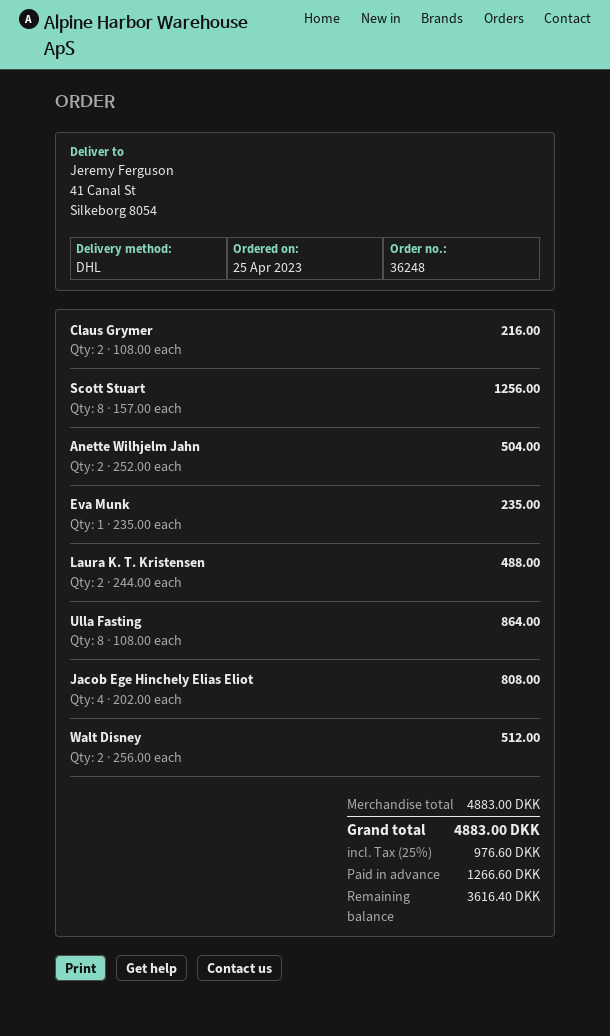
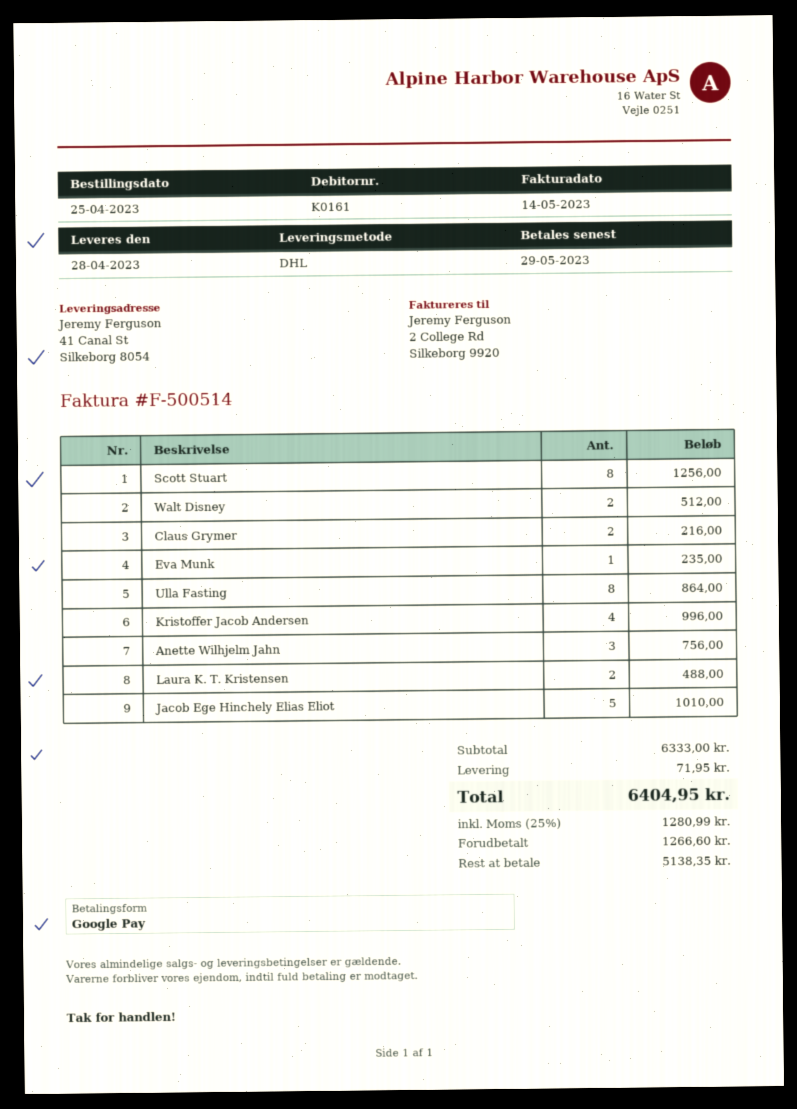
Anette Wilhjelm Jahn: 2 for 504.00 -> 3 for 756.00
Jacob Ege Hinchely Elias Eliot: 4 for 808.00 -> 5 for 1010.00
Kristoffer Jacob Andersen: none -> 4 for 996.00
subtotal: 4883.00 -> 6333.00
shipping: none -> 71.95
tax: 25% = 976.60 -> 25% = 1280.99
total: 4883.00 -> 6404.95
balance: 3616.40 -> 5138.35

